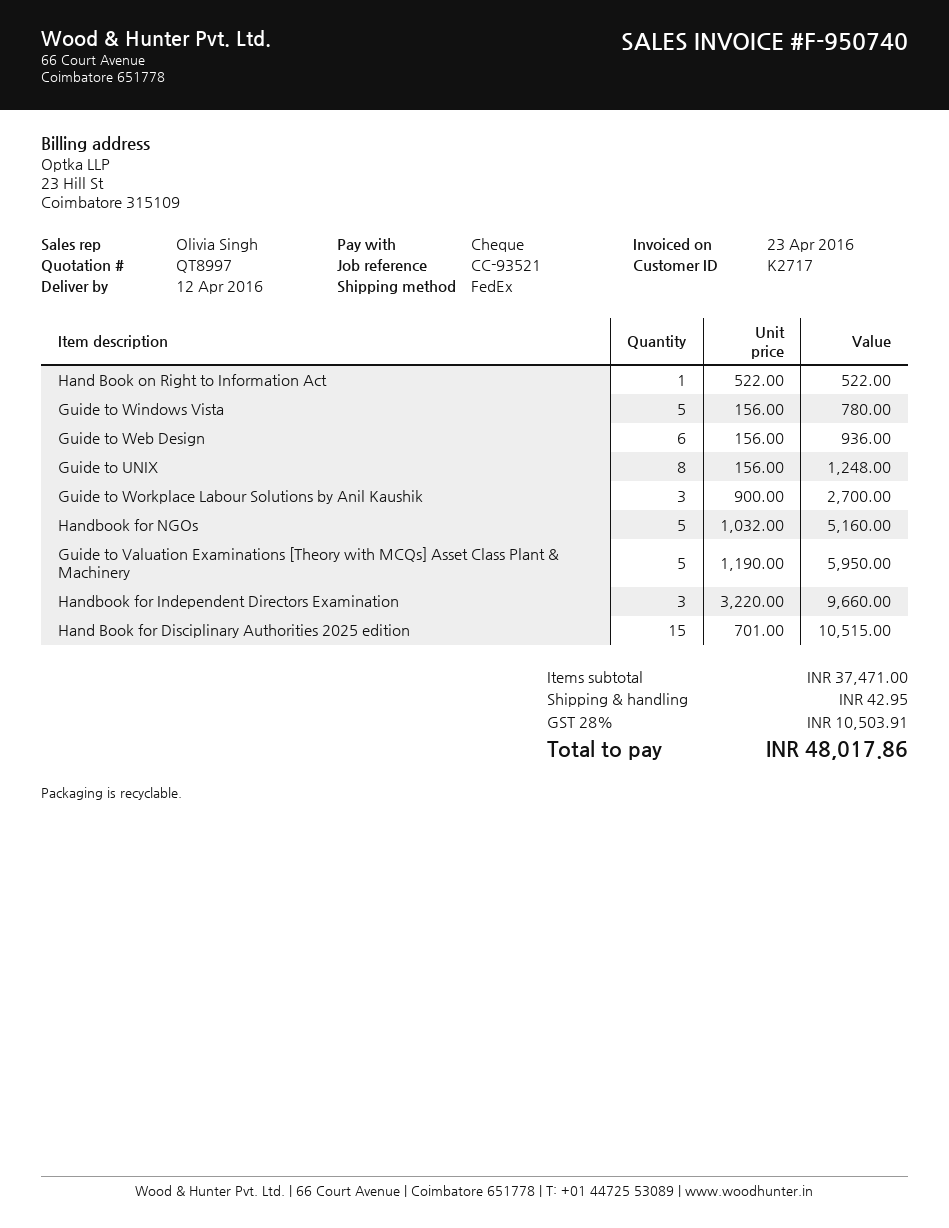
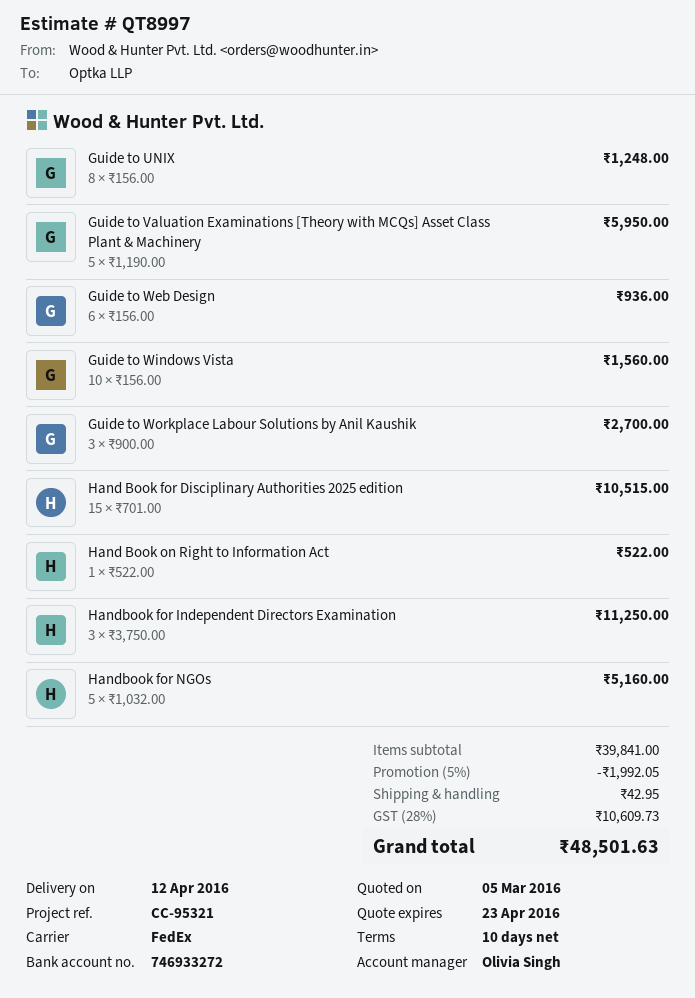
reference: CC-93521 -> CC-95321
Guide to Windows Vista: 5 x 156.00 = 780.00 -> 10 x 156.00 = 1560.00
Handbook for Independent Directors Examination: 3 x 3220.00 = 9660.00 -> 3 x 3750.00 = 11250.00
subtotal: 37471.00 -> 39841.00
discount: none -> 5% = 1992.05
tax: 28% = 10503.91 -> 28% = 10609.73
total: 48017.86 -> 48501.63

